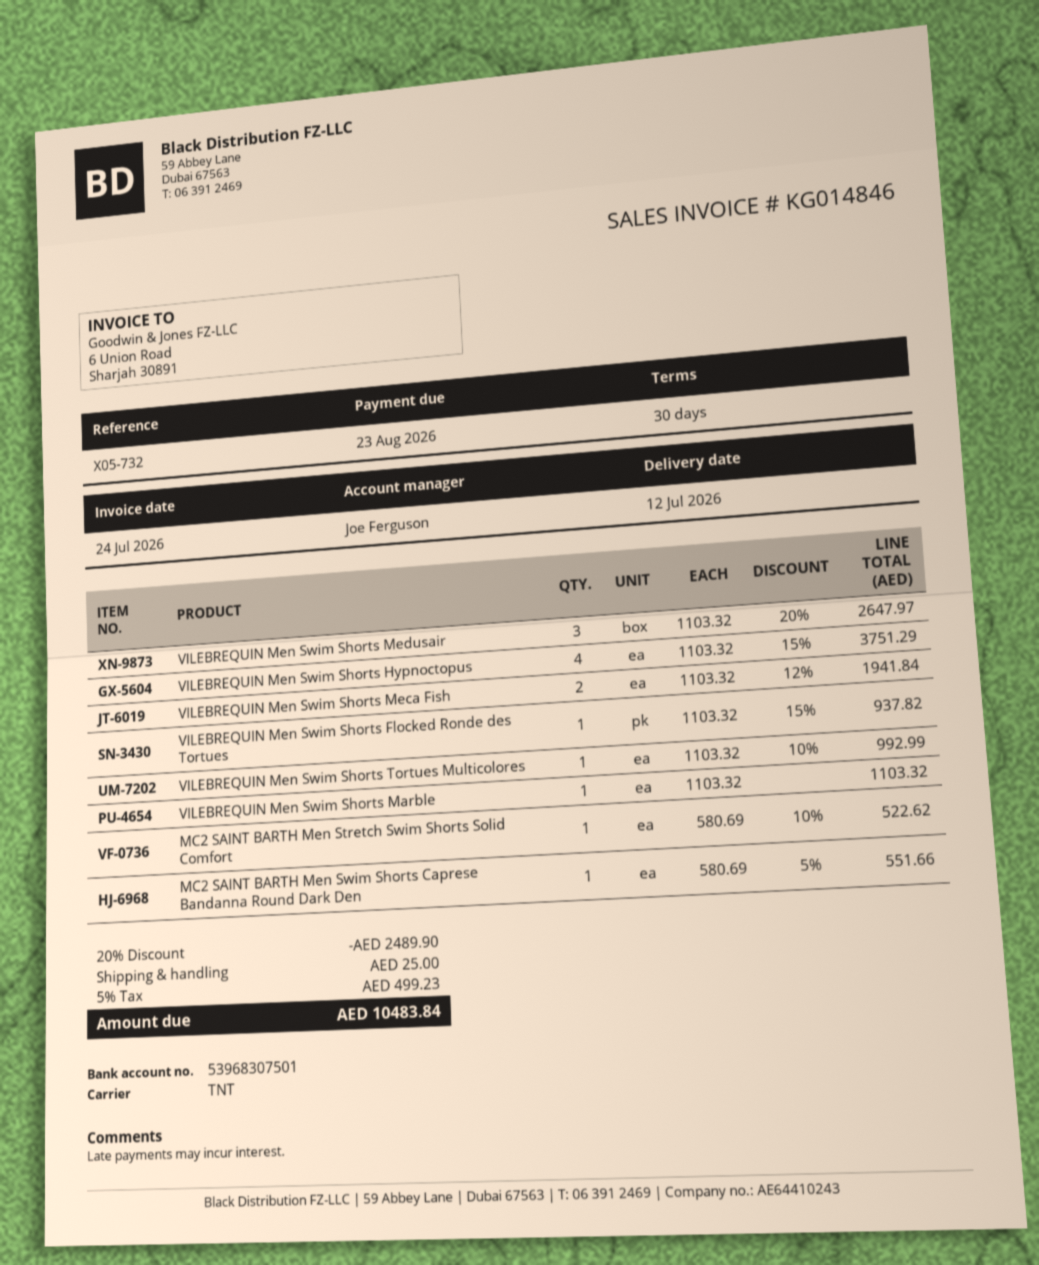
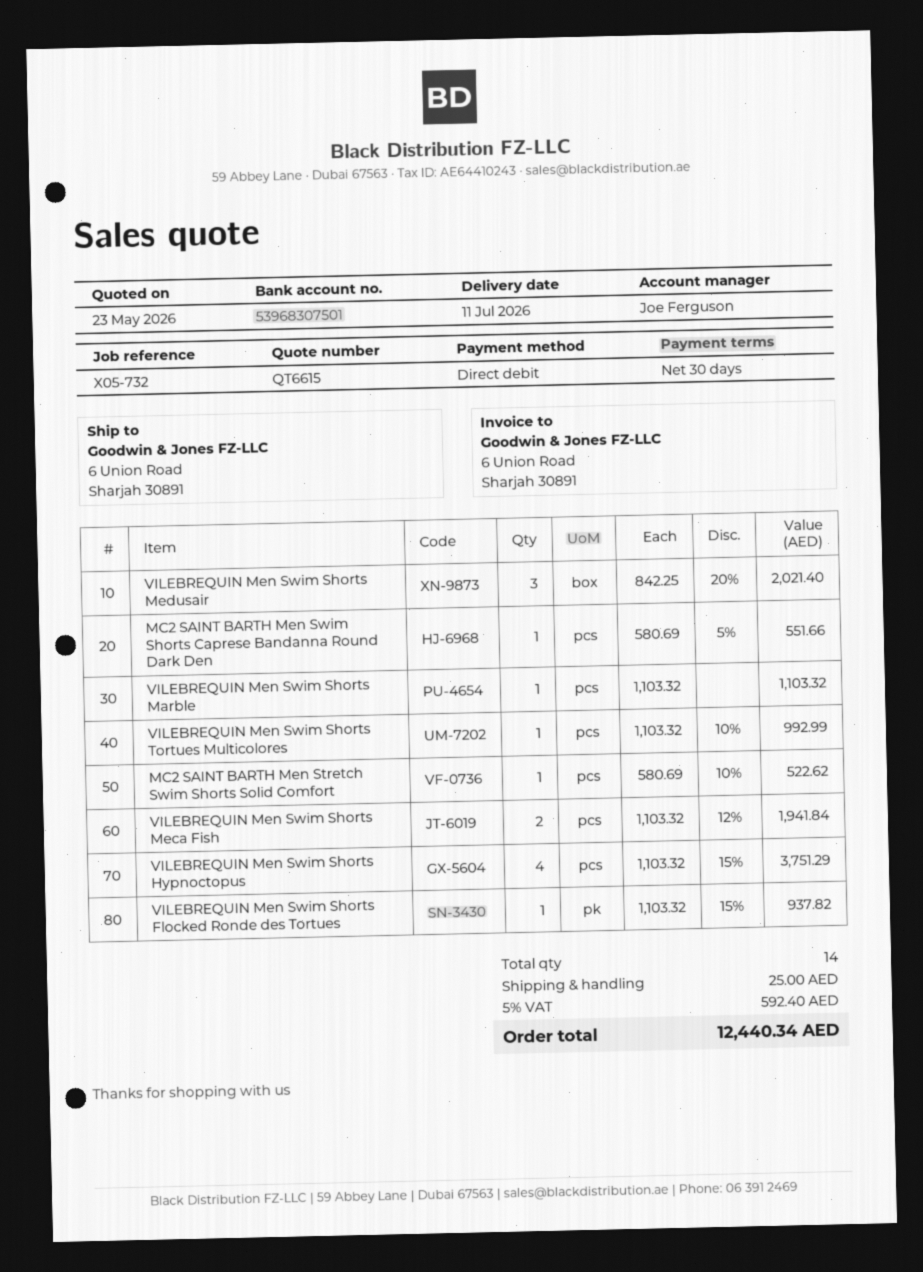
delivery date: 2026-07-12 -> 2026-07-11
VILEBREQUIN Men Swim Shorts Medusair: 3 x 1103.32 - 20% = 2647.97 -> 3 x 842.25 - 20% = 2021.40
discount: 20% = 2489.90 -> none
tax: 5% = 499.23 -> 5% = 592.40
total: 10483.84 -> 12440.34

